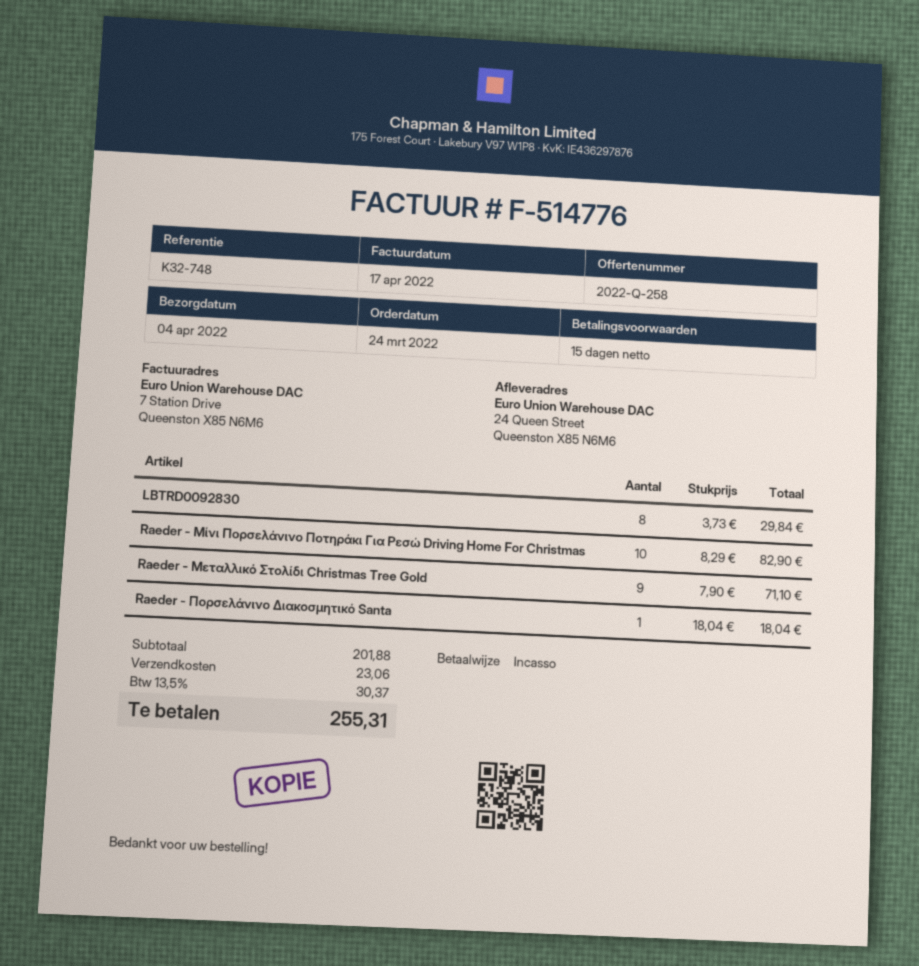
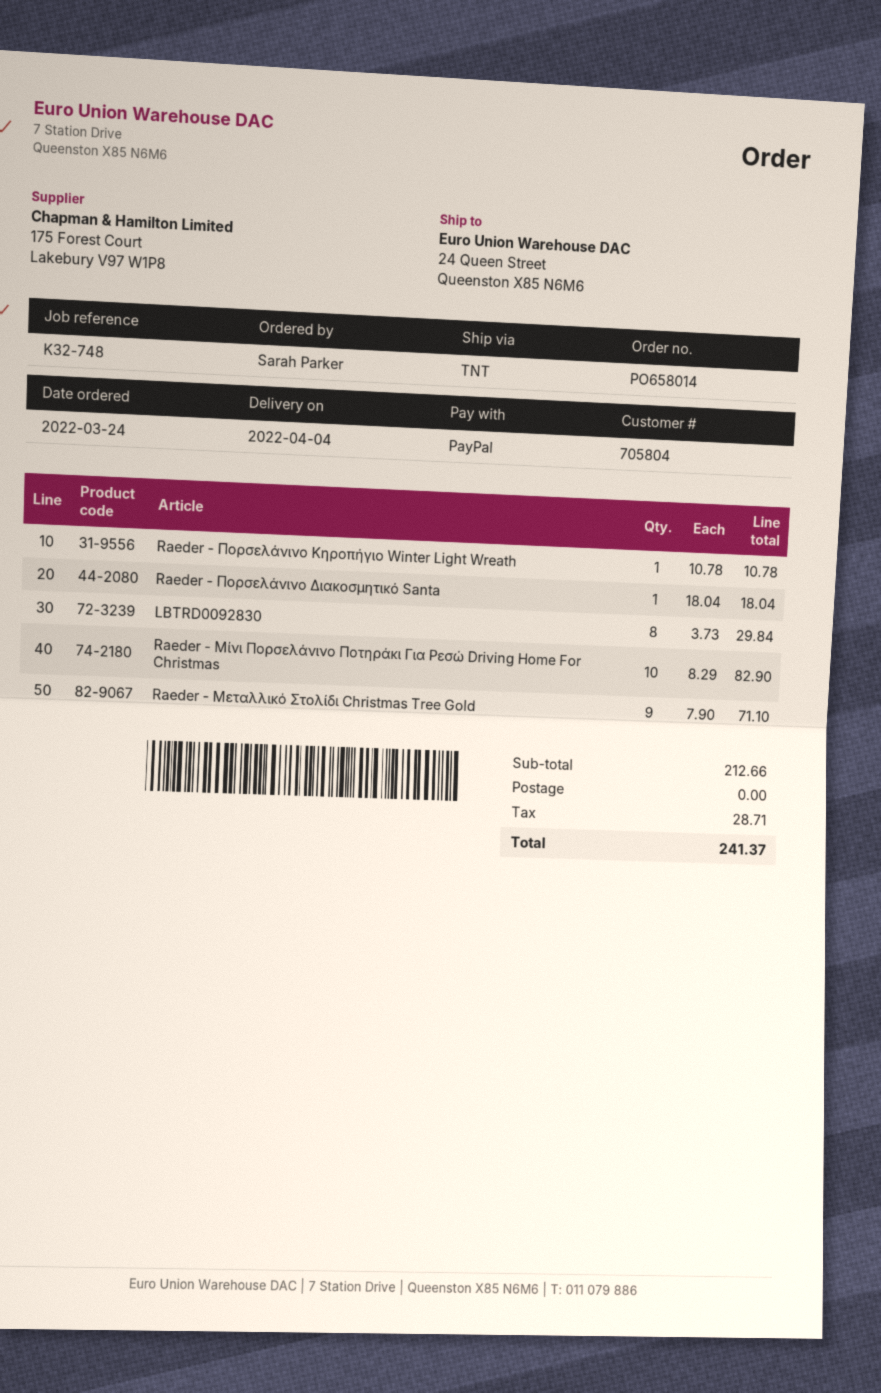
payment method: direct debit -> PayPal
Raeder - Πορσελάνινο Κηροπήγιο Winter Light Wreath: none -> 1 x 10.78 = 10.78
subtotal: 201.88 -> 212.66
shipping: 23.06 -> 0.00
tax: 30.37 -> 28.71
total: 255.31 -> 241.37

